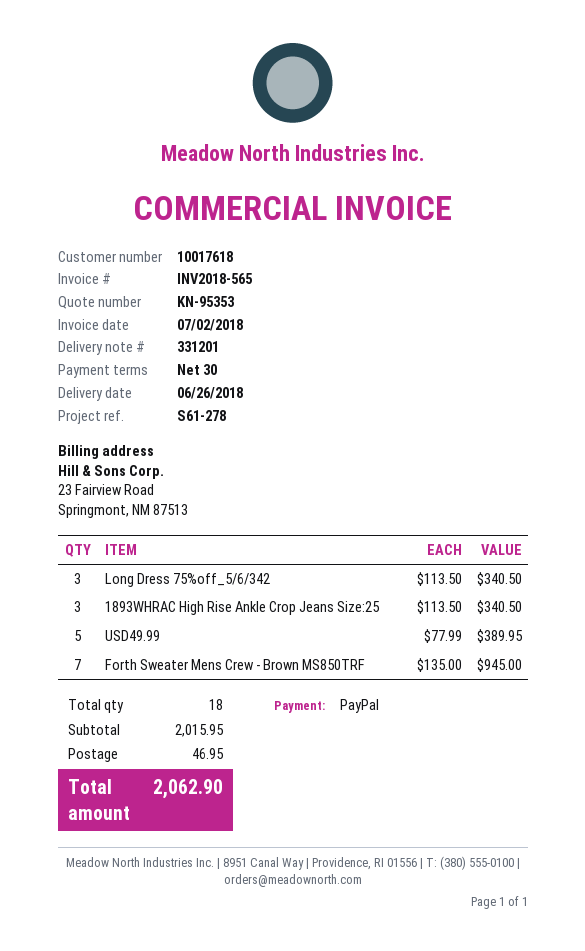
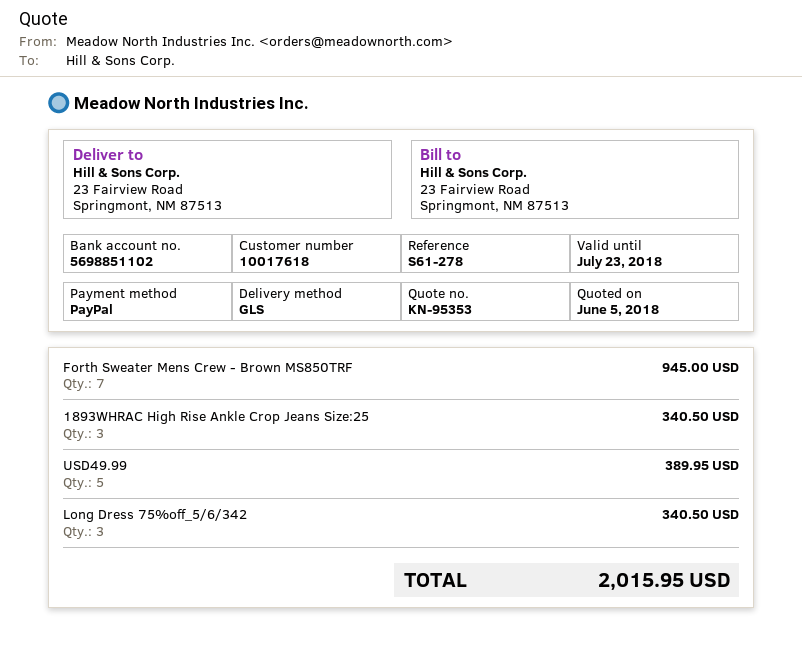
shipping: 46.95 -> none
total: 2062.90 -> 2015.95

